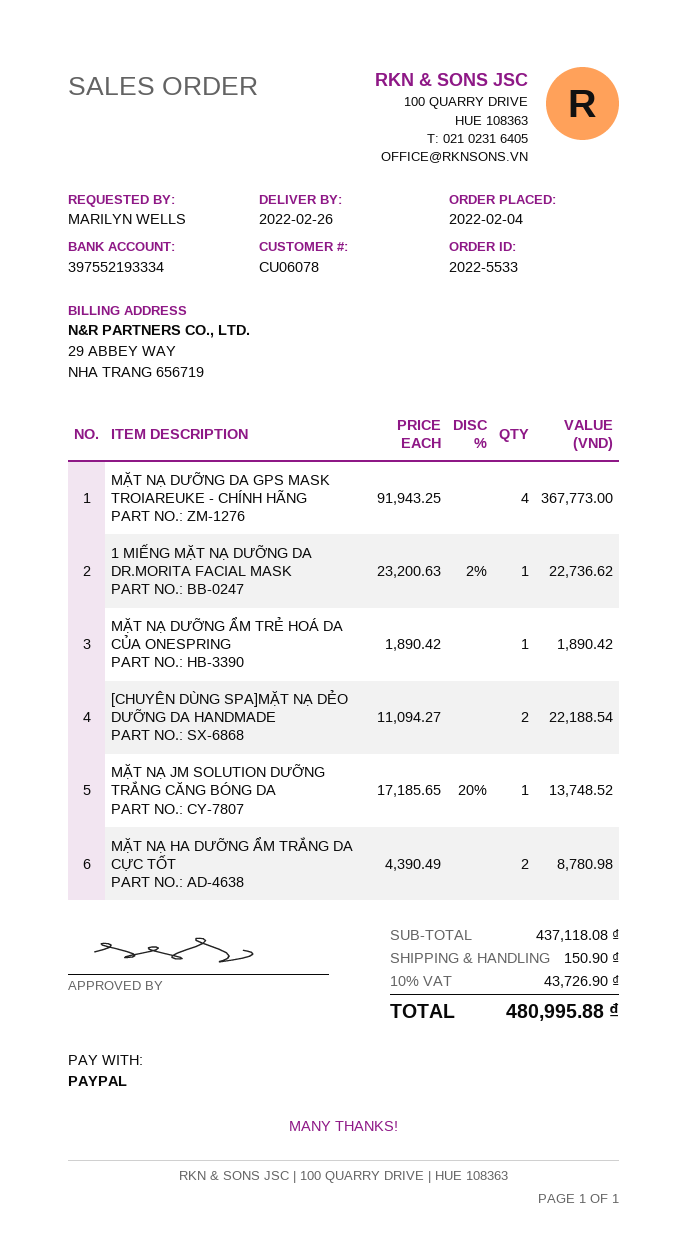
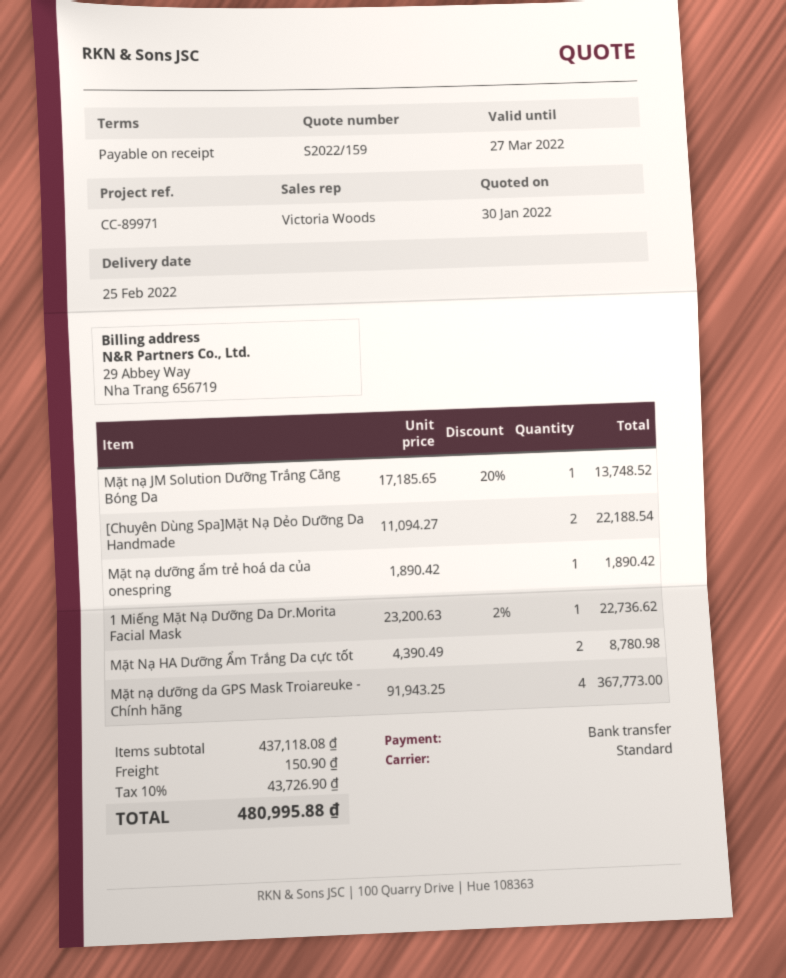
delivery date: 2022-02-26 -> 2022-02-25
payment method: PayPal -> bank transfer

